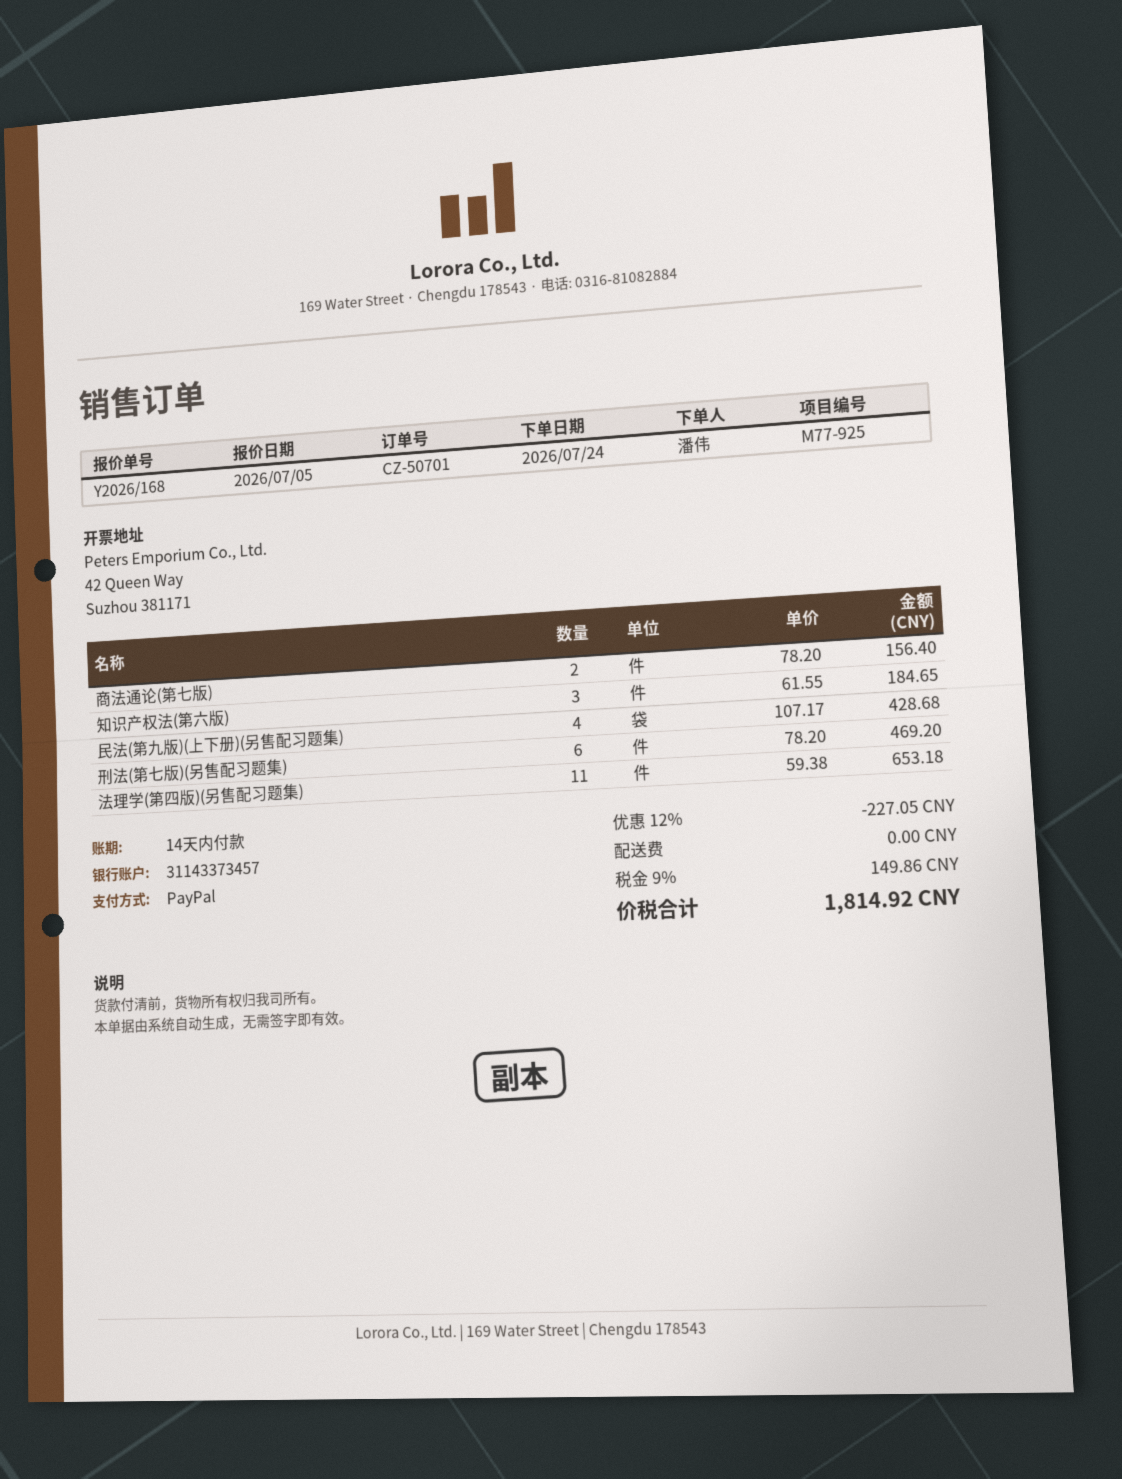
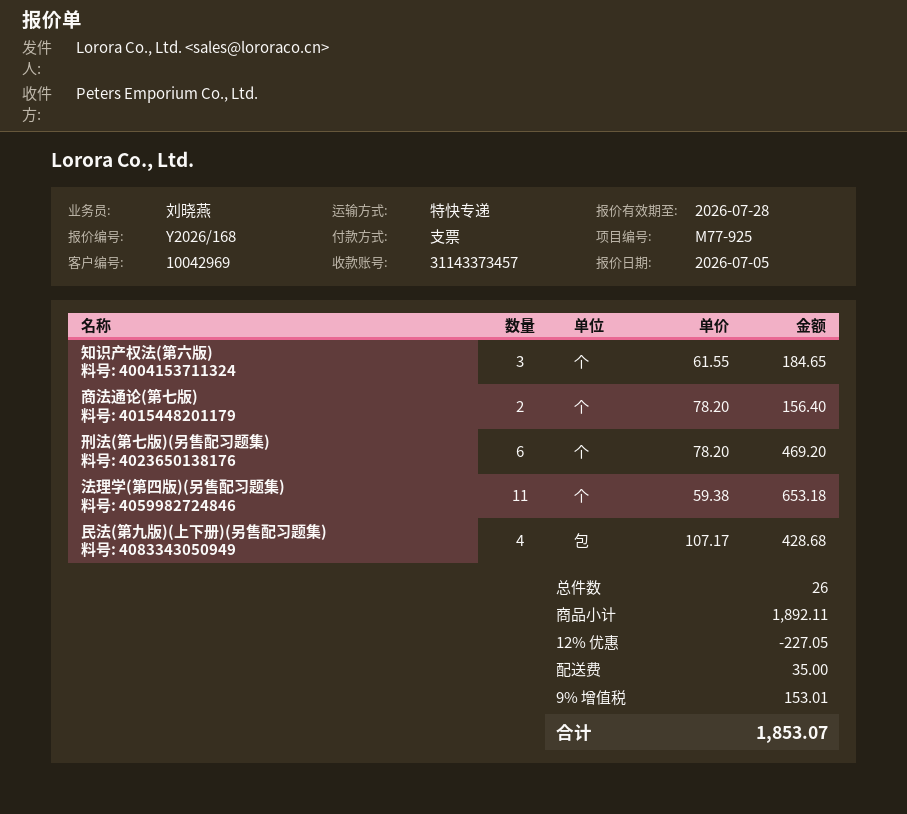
payment method: PayPal -> cheque
shipping: 0.00 -> 35.00
tax: 9% = 149.86 -> 9% = 153.01
total: 1814.92 -> 1853.07

